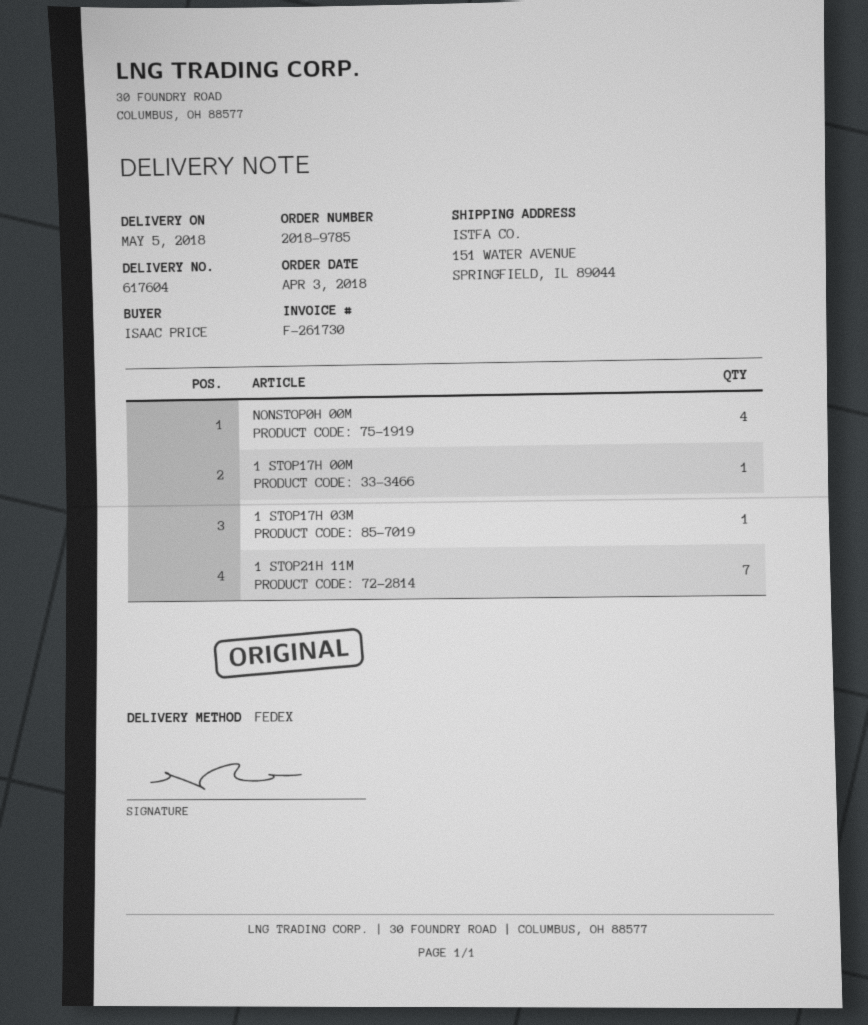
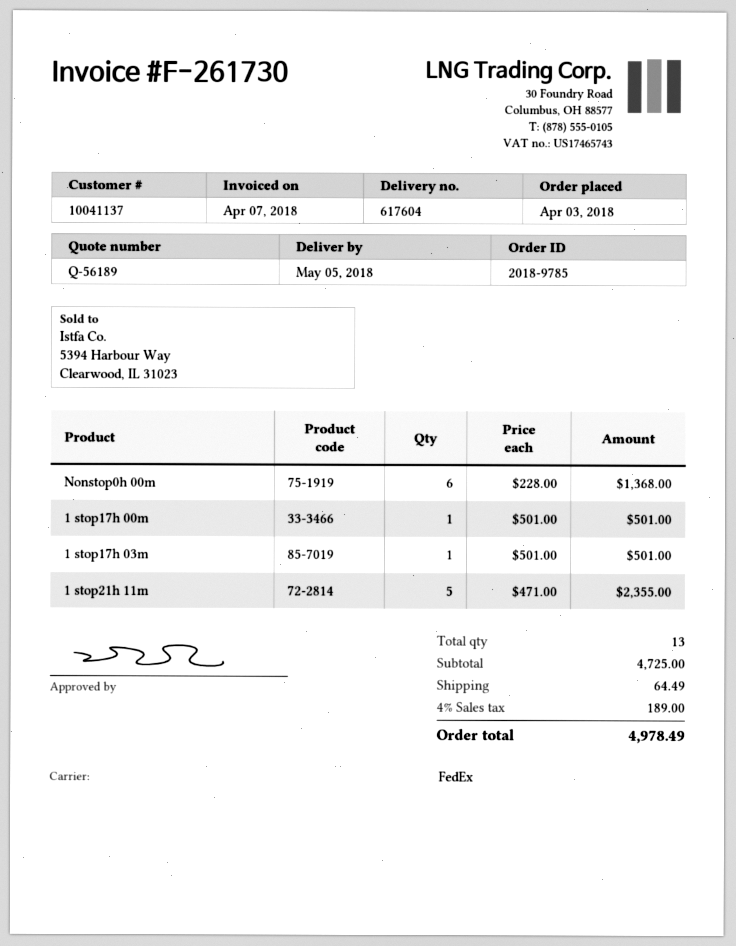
NONSTOP0H 00M: 4 -> 6
1 STOP21H 11M: 7 -> 5

